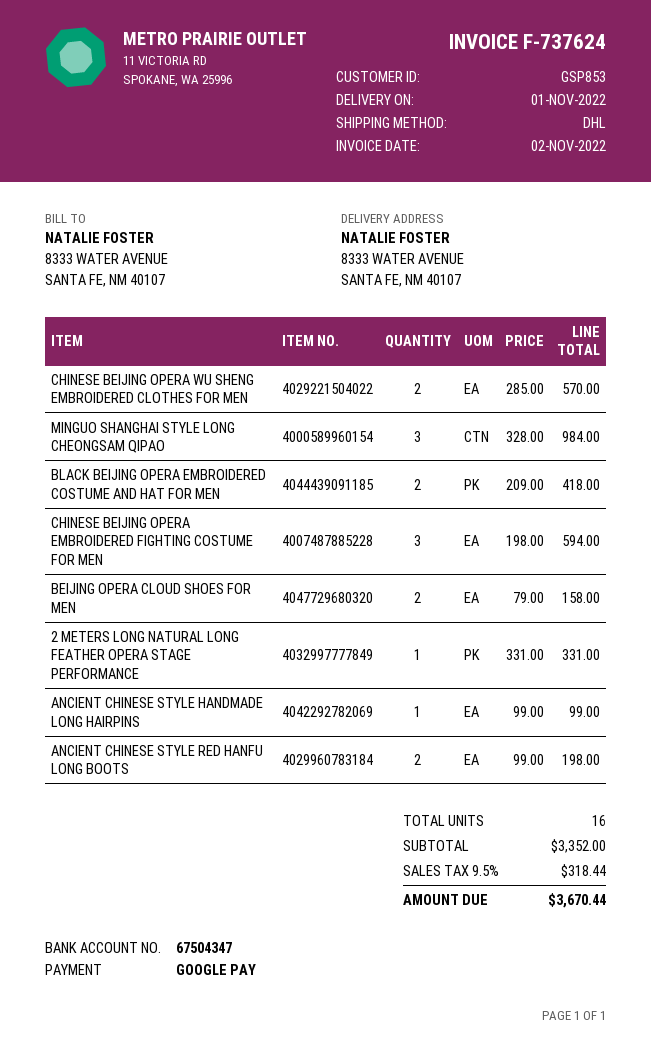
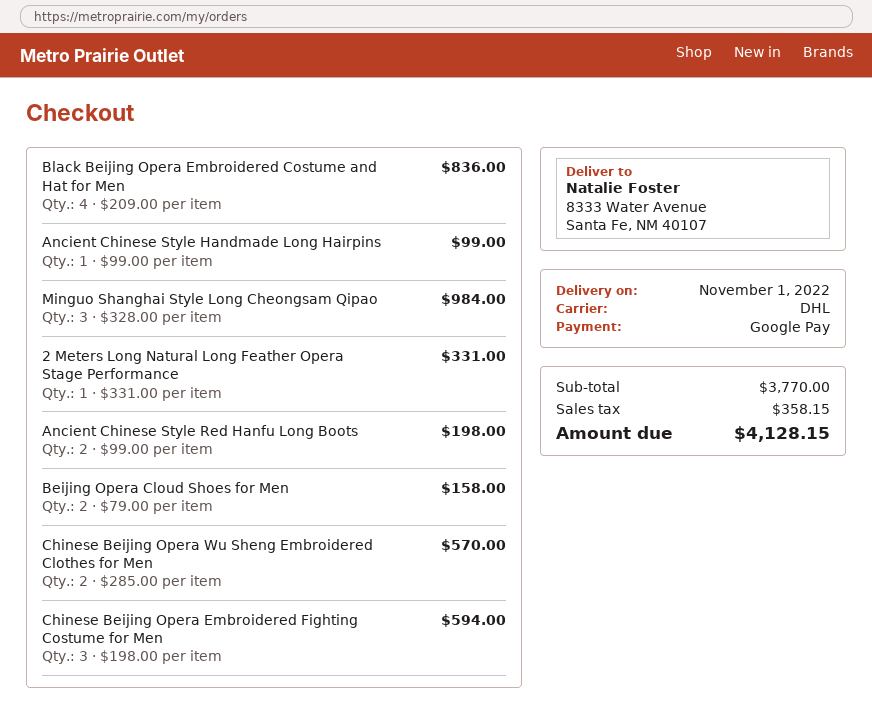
BLACK BEIJING OPERA EMBROIDERED COSTUME AND HAT FOR MEN: 2 x 209.00 = 418.00 -> 4 x 209.00 = 836.00
subtotal: 3352.00 -> 3770.00
tax: 318.44 -> 358.15
total: 3670.44 -> 4128.15

